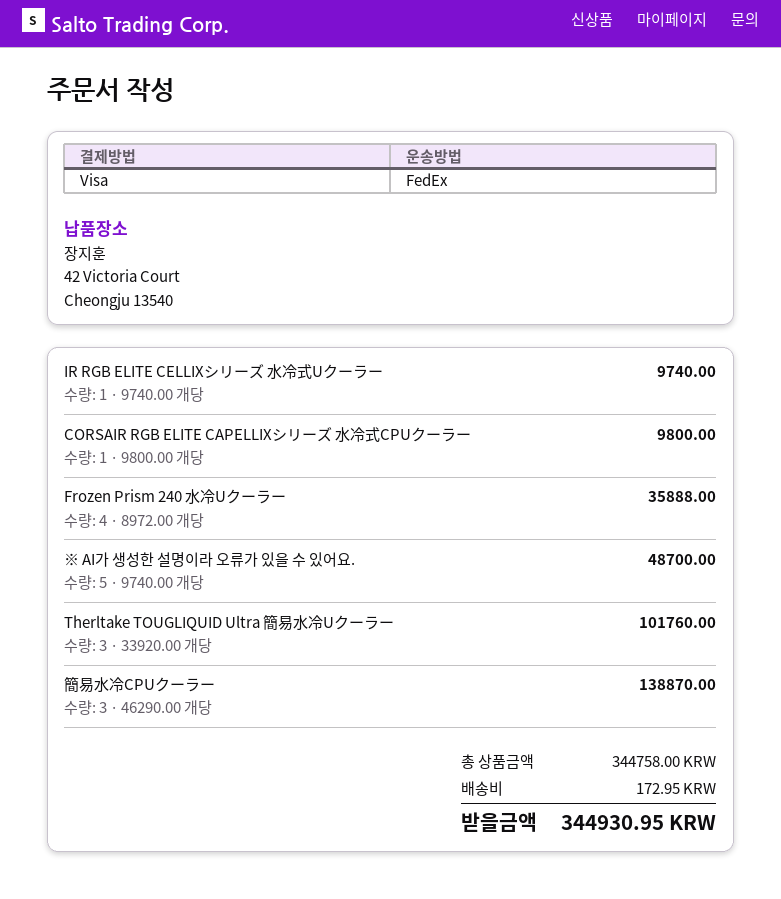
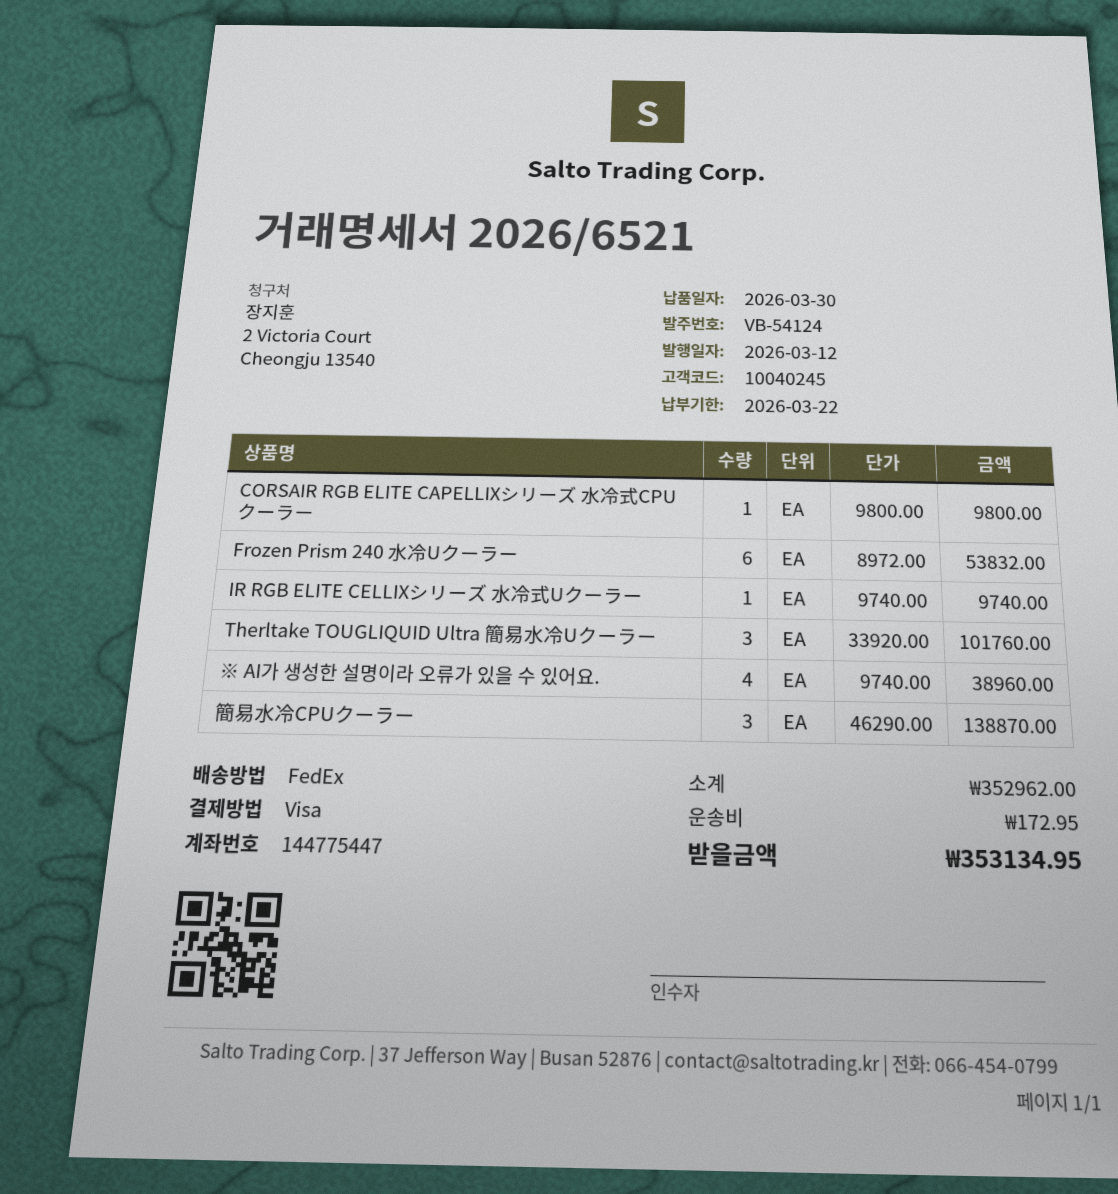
Frozen Prism 240 水冷Uクーラー: 4 x 8972.00 = 35888.00 -> 6 x 8972.00 = 53832.00
※ AI가 생성한 설명이라 오류가 있을 수 있어요.: 5 x 9740.00 = 48700.00 -> 4 x 9740.00 = 38960.00
subtotal: 344758.00 -> 352962.00
total: 344930.95 -> 353134.95

